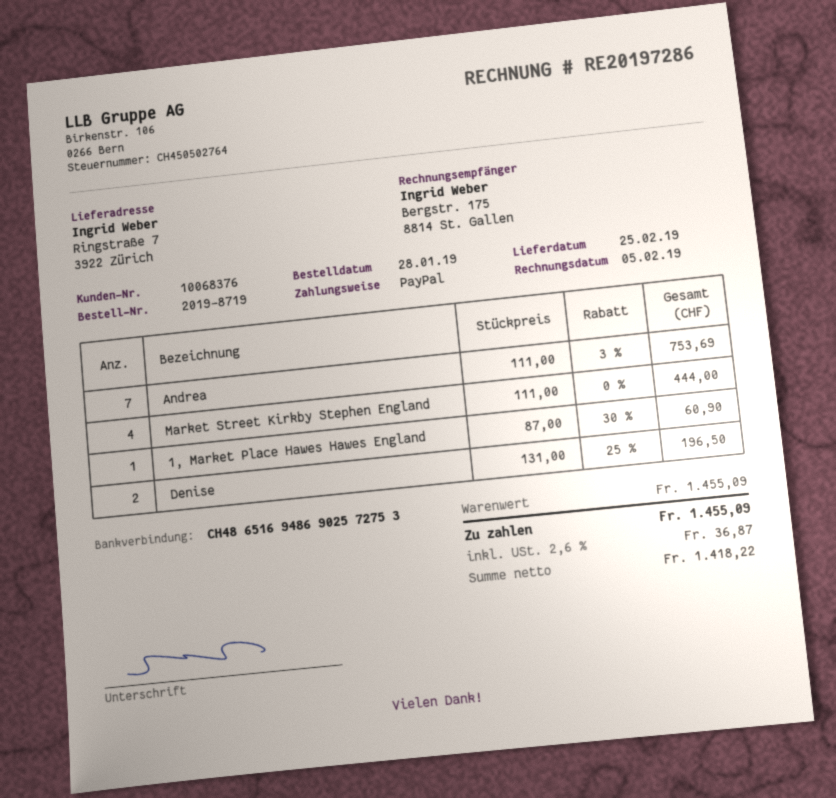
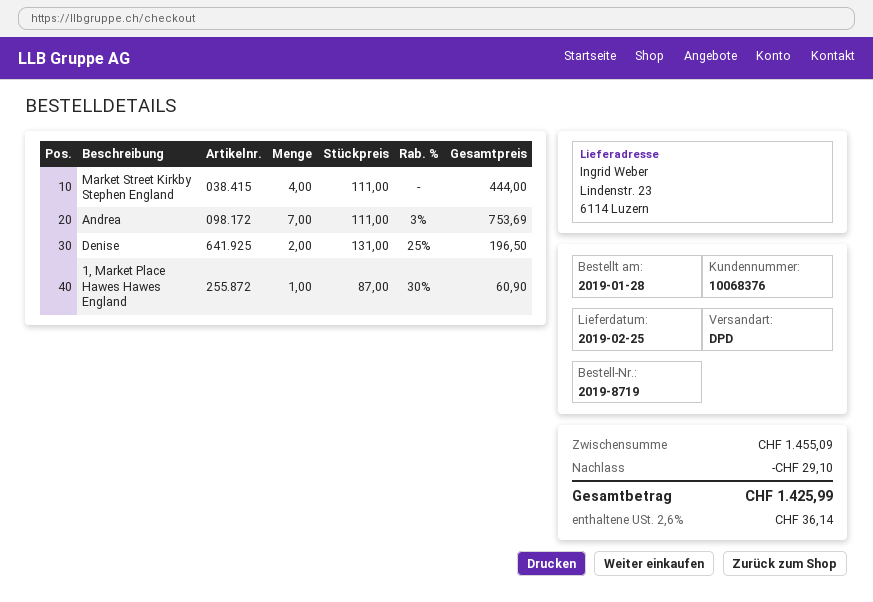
ship to: Ringstraße 7, 3922 Zürich -> Lindenstr. 23, 6114 Luzern
discount: none -> 29.10
tax: 2.6% = 36.87 -> 2.6% = 36.14
total: 1455.09 -> 1425.99

